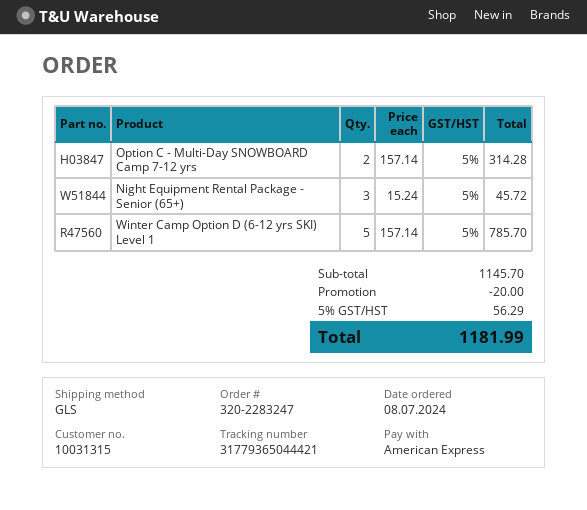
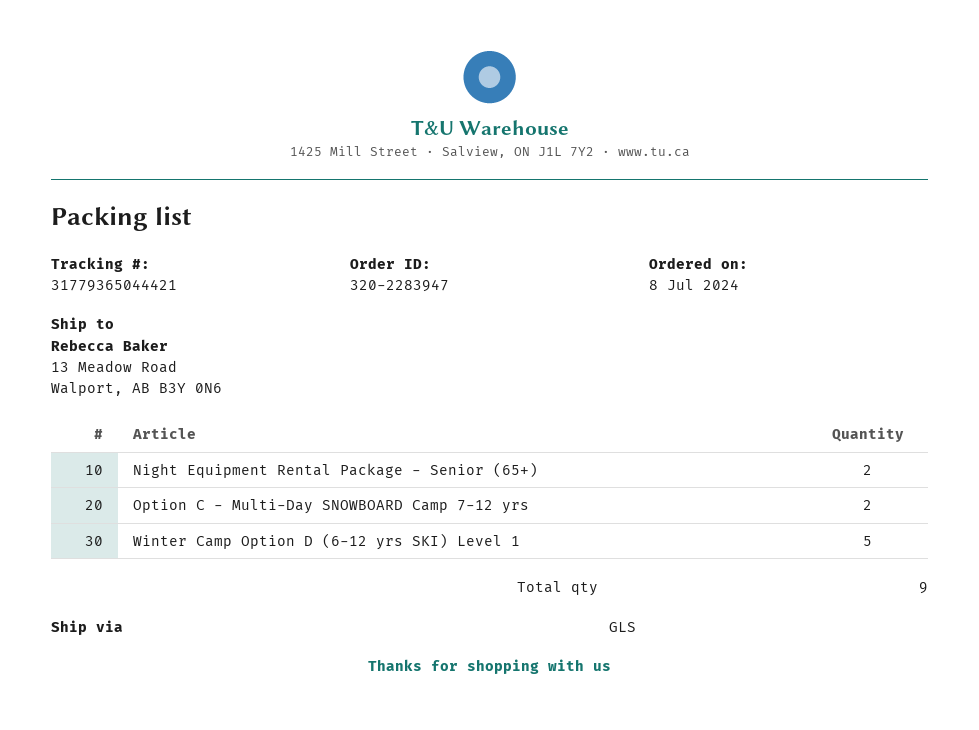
order number: 320-2283247 -> 320-2283947
Night Equipment Rental Package - Senior (65+): 3 -> 2

